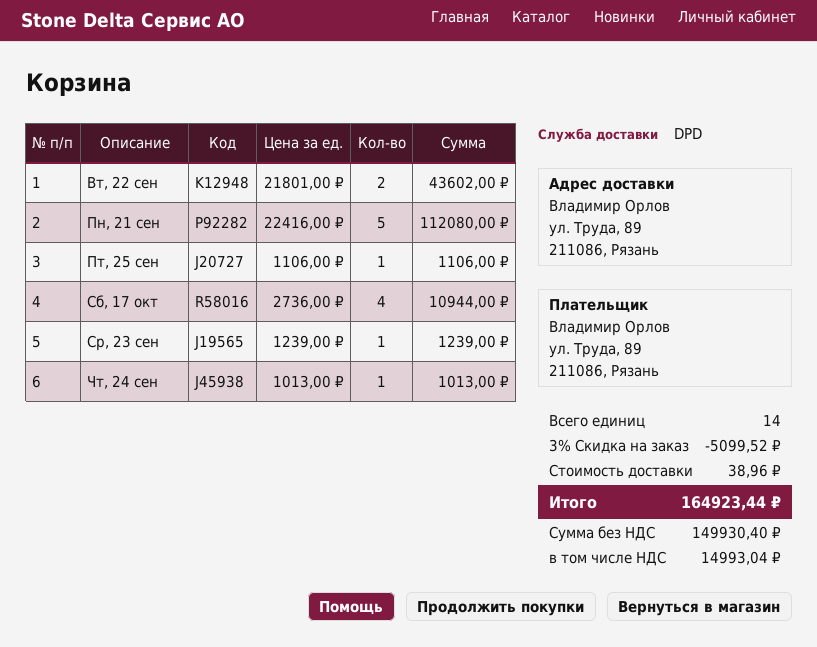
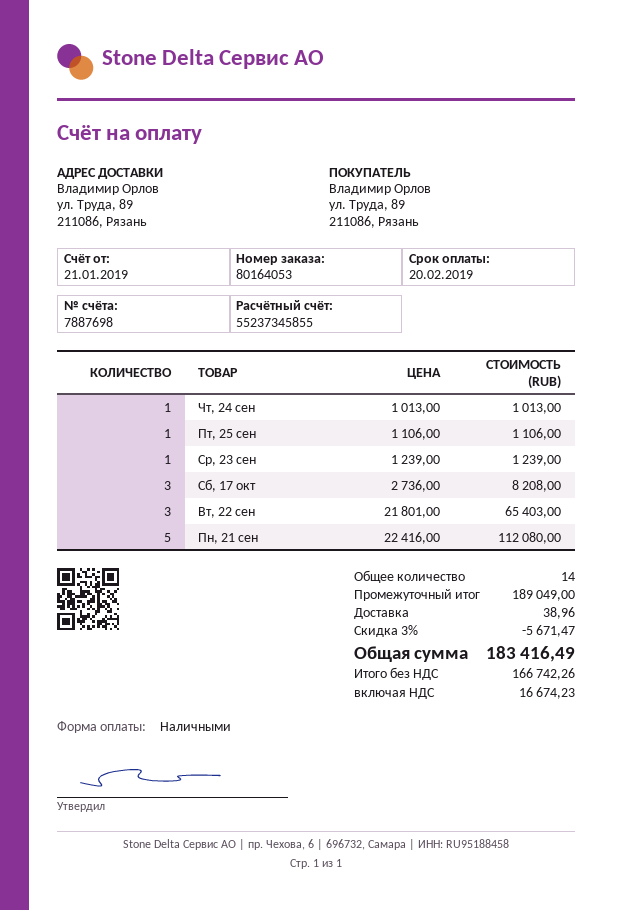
Вт, 22 сен: 2 x 21801.00 = 43602.00 -> 3 x 21801.00 = 65403.00
Сб, 17 окт: 4 x 2736.00 = 10944.00 -> 3 x 2736.00 = 8208.00
discount: 3% = 5099.52 -> 3% = 5671.47
net: 149930.40 -> 166742.26
tax: 14993.04 -> 16674.23
total: 164923.44 -> 183416.49

